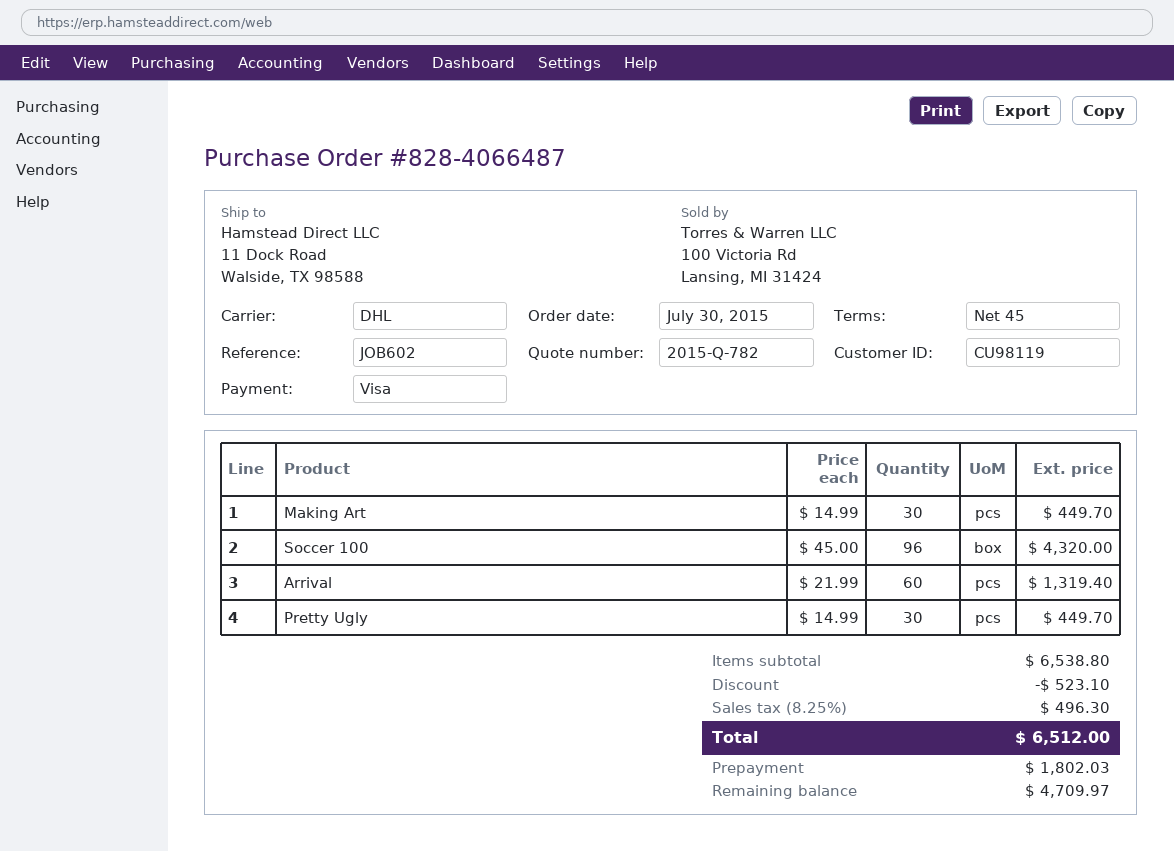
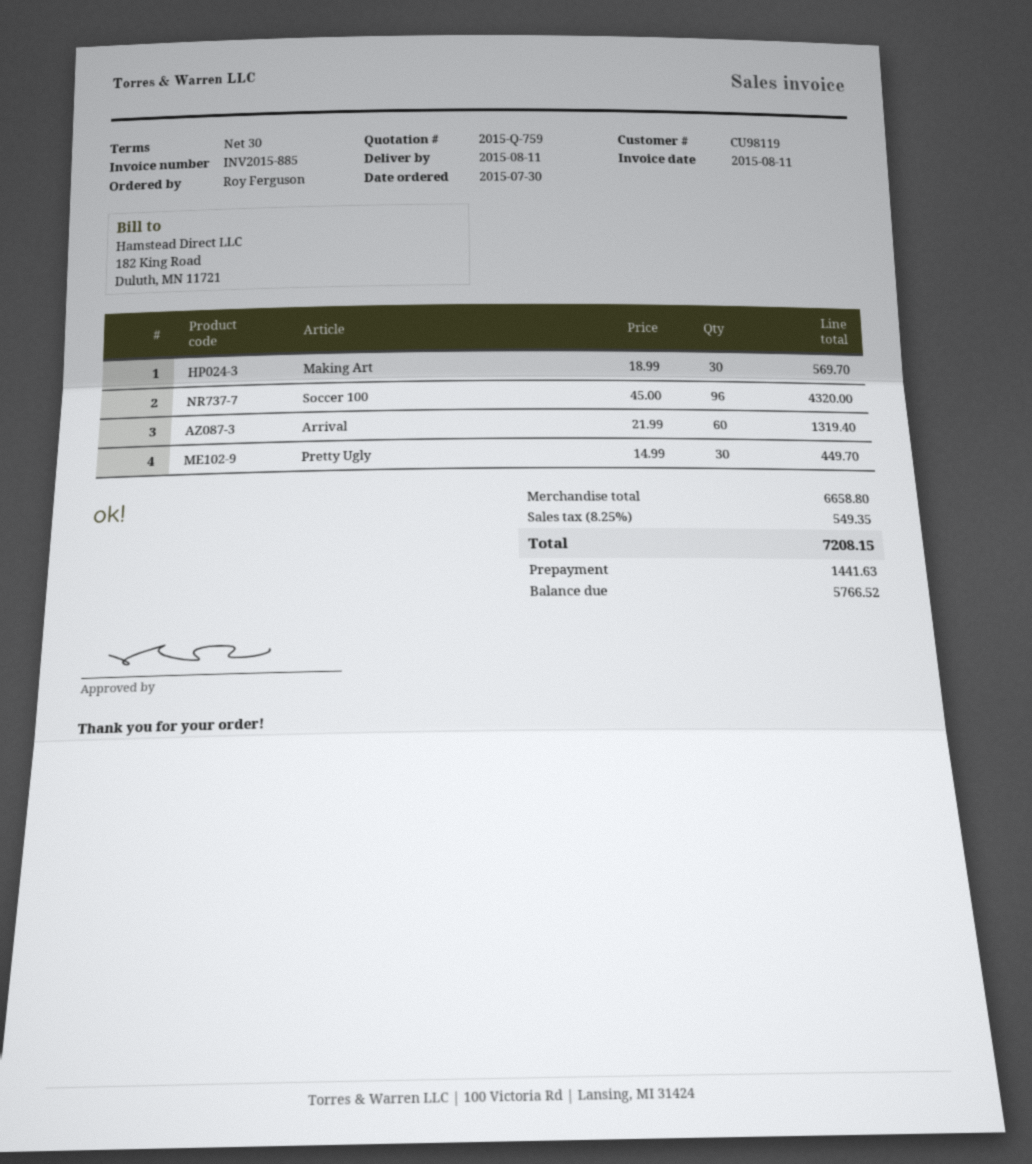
quote number: 2015-Q-782 -> 2015-Q-759
payment terms: 45 days -> 30 days
Making Art: 30 x 14.99 = 449.70 -> 30 x 18.99 = 569.70
subtotal: 6538.80 -> 6658.80
discount: 523.10 -> none
tax: 8.25% = 496.30 -> 8.25% = 549.35
total: 6512.00 -> 7208.15
deposit: 1802.03 -> 1441.63
balance: 4709.97 -> 5766.52

